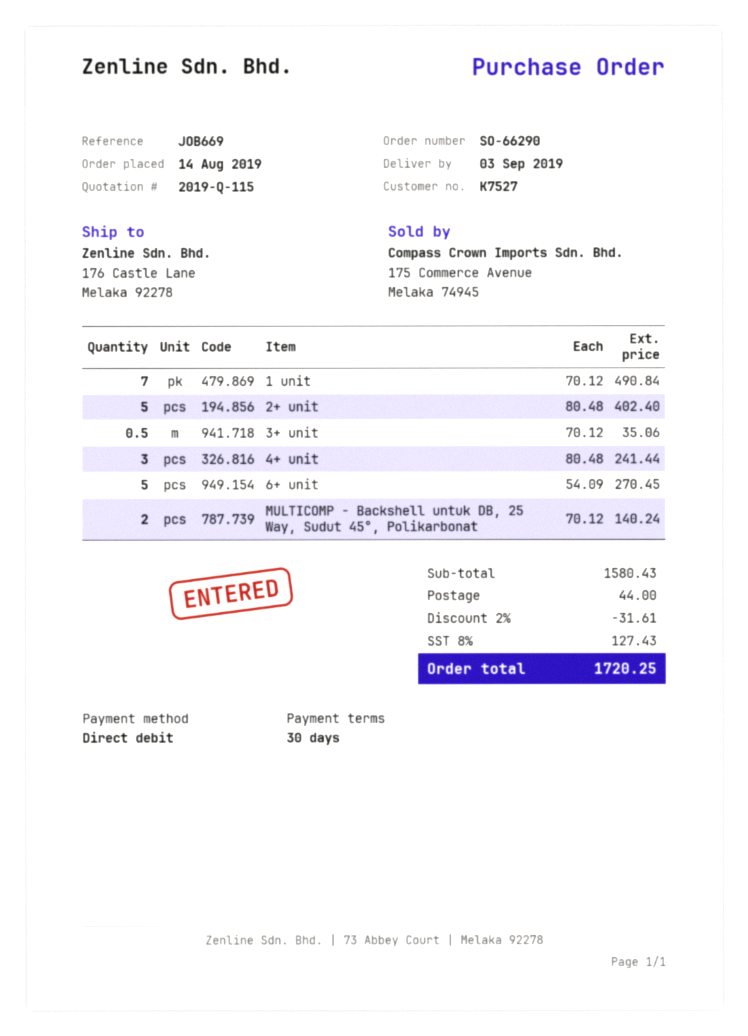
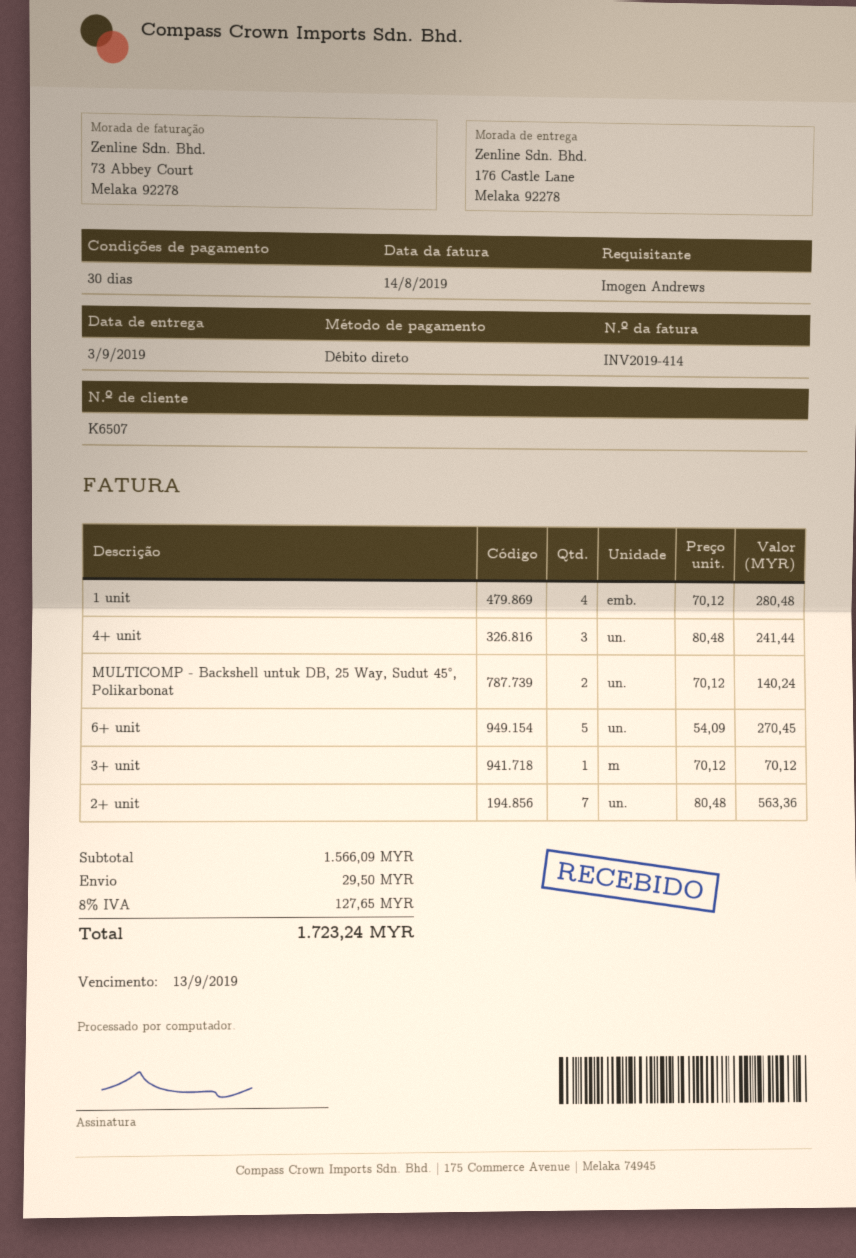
customer number: K7527 -> K6507
1 unit: 7 x 70.12 = 490.84 -> 4 x 70.12 = 280.48
2+ unit: 5 x 80.48 = 402.40 -> 7 x 80.48 = 563.36
3+ unit: 0.5 x 70.12 = 35.06 -> 1 x 70.12 = 70.12
subtotal: 1580.43 -> 1566.09
discount: 2% = 31.61 -> none
shipping: 44.00 -> 29.50
tax: 8% = 127.43 -> 8% = 127.65
total: 1720.25 -> 1723.24

